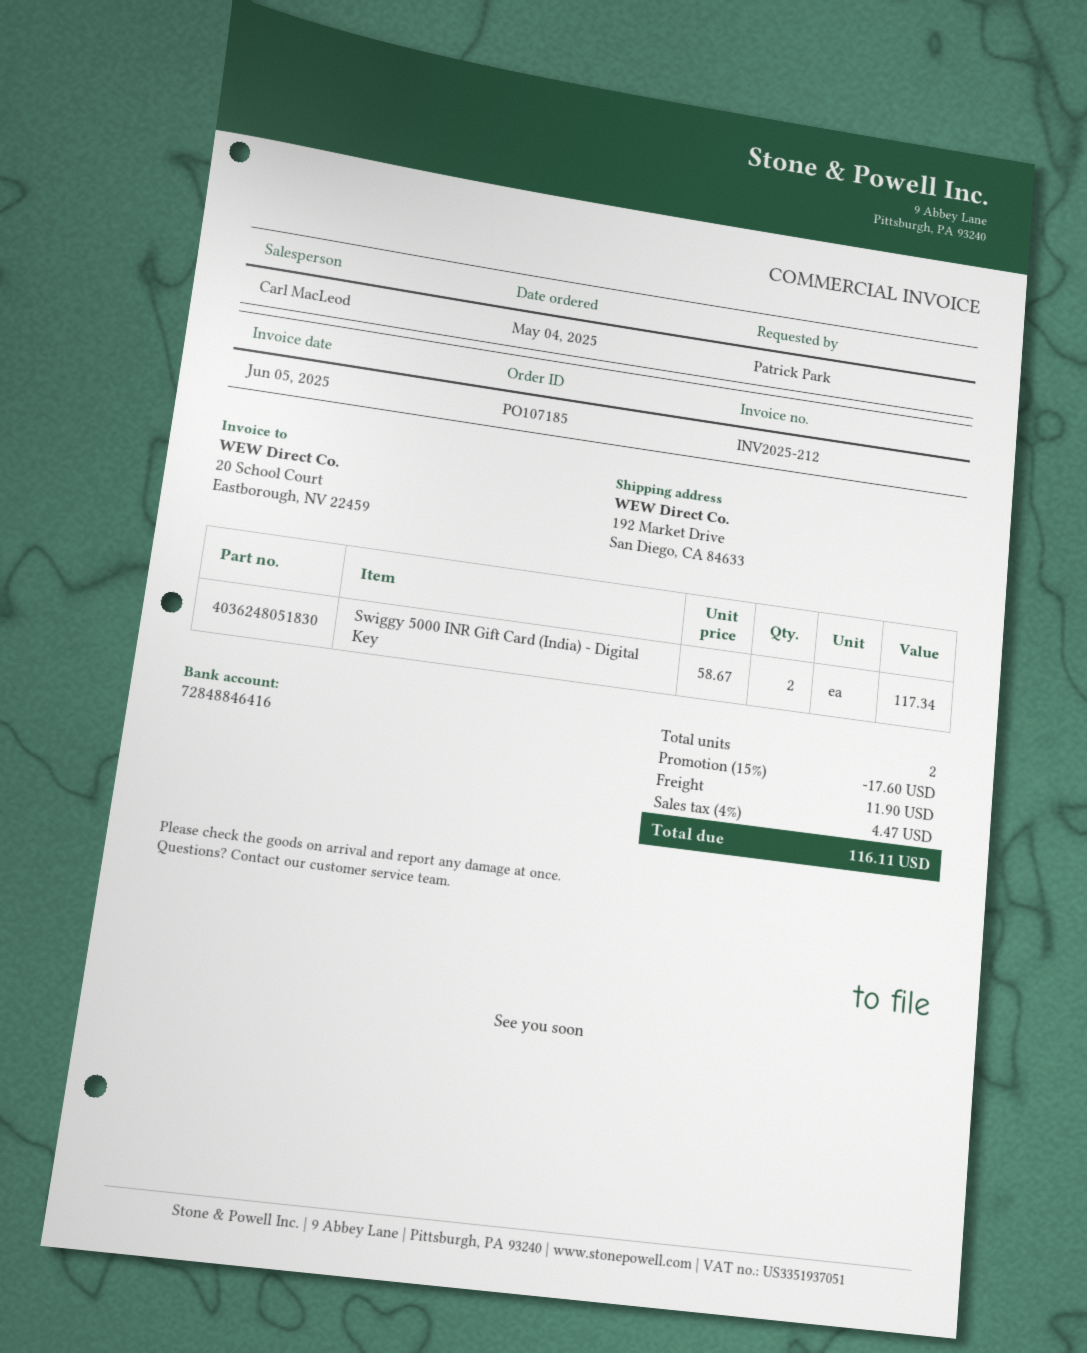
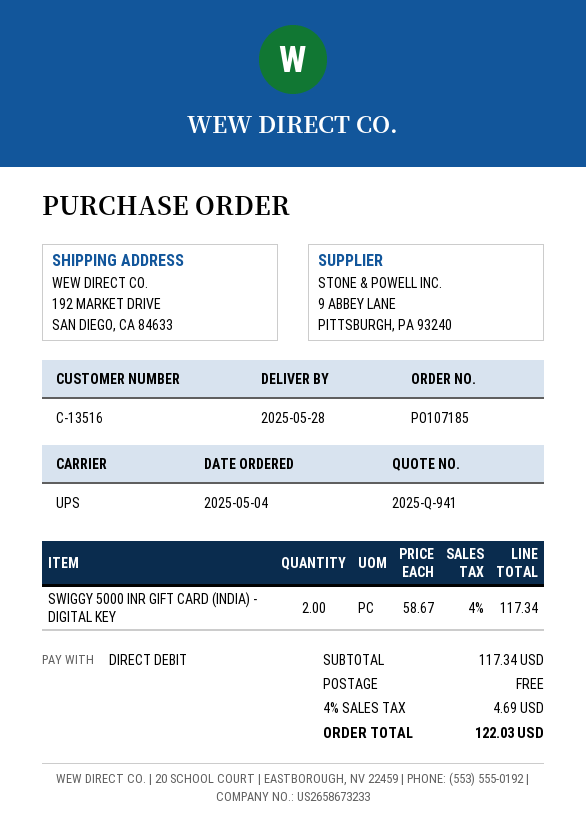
discount: 15% = 17.60 -> none
shipping: 11.90 -> 0.00
tax: 4% = 4.47 -> 4% = 4.69
total: 116.11 -> 122.03

